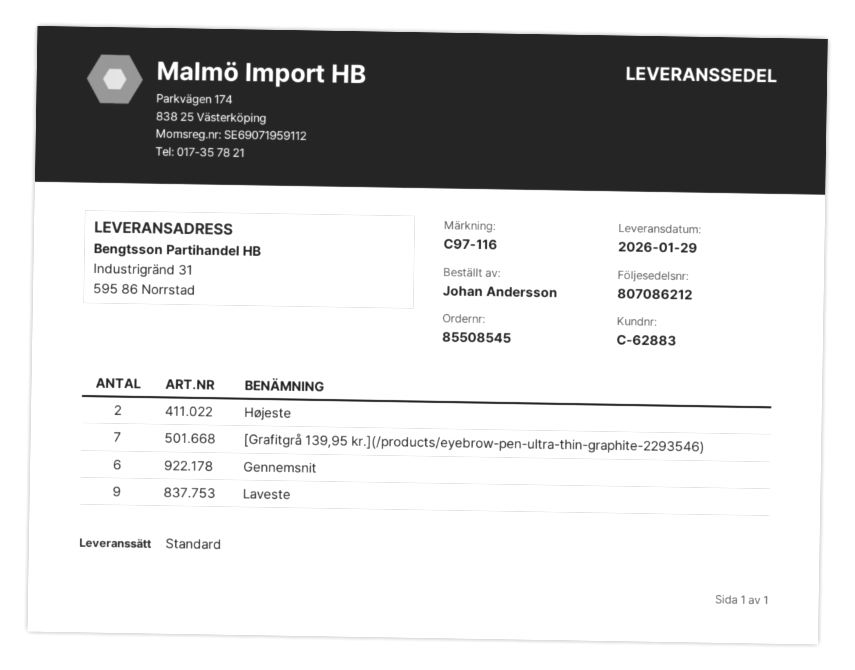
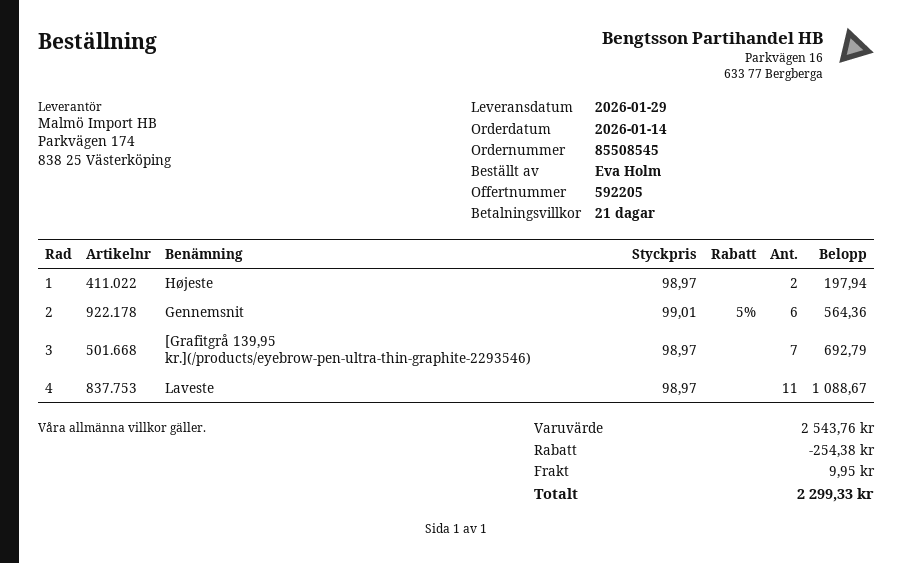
ordered by: Johan Andersson -> Eva Holm
Laveste: 9 -> 11

